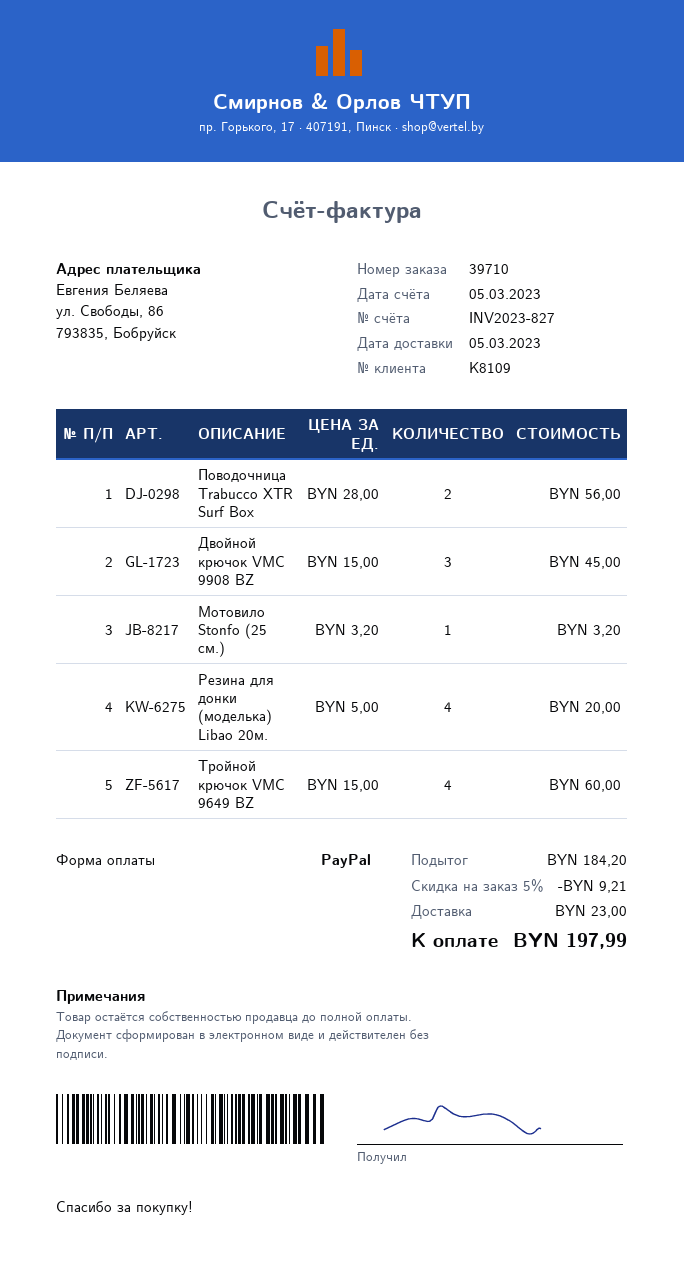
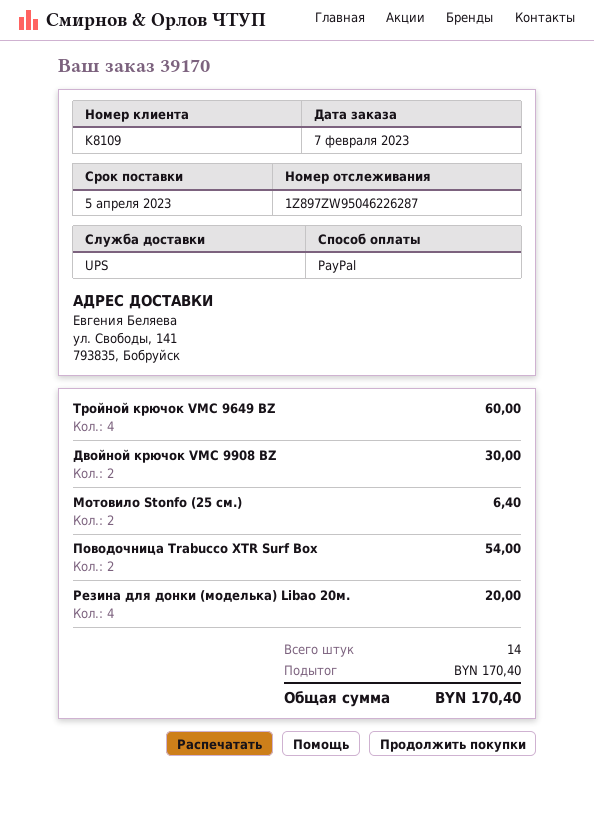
order number: 39710 -> 39170
delivery date: 2023-03-05 -> 2023-04-05
Поводочница Trabucco XTR Surf Box: 2 for 56.00 -> 2 for 54.00
Двойной крючок VMC 9908 BZ: 3 for 45.00 -> 2 for 30.00
Мотовило Stonfo (25 см.): 1 for 3.20 -> 2 for 6.40
subtotal: 184.20 -> 170.40
discount: 5% = 9.21 -> none
shipping: 23.00 -> none
total: 197.99 -> 170.40

